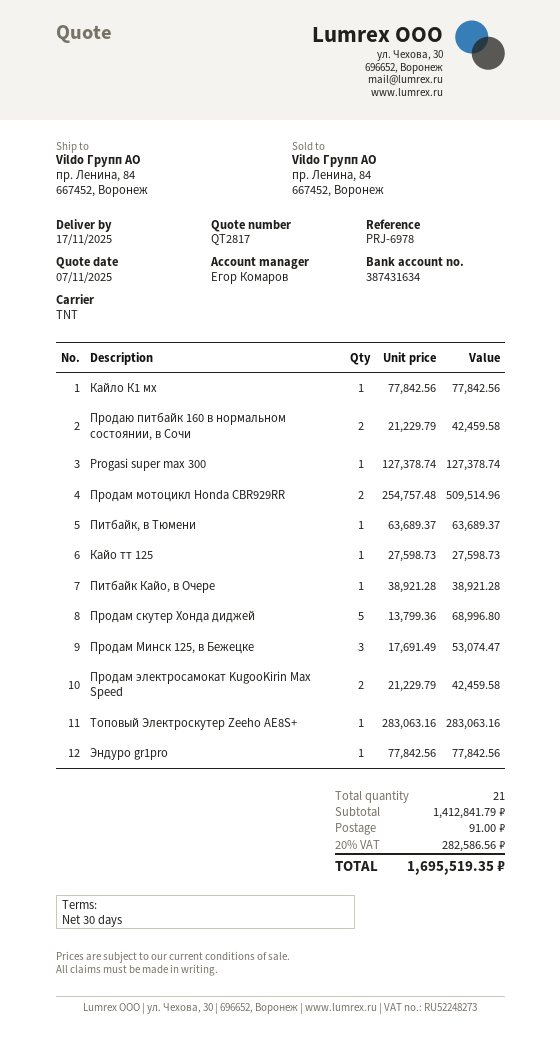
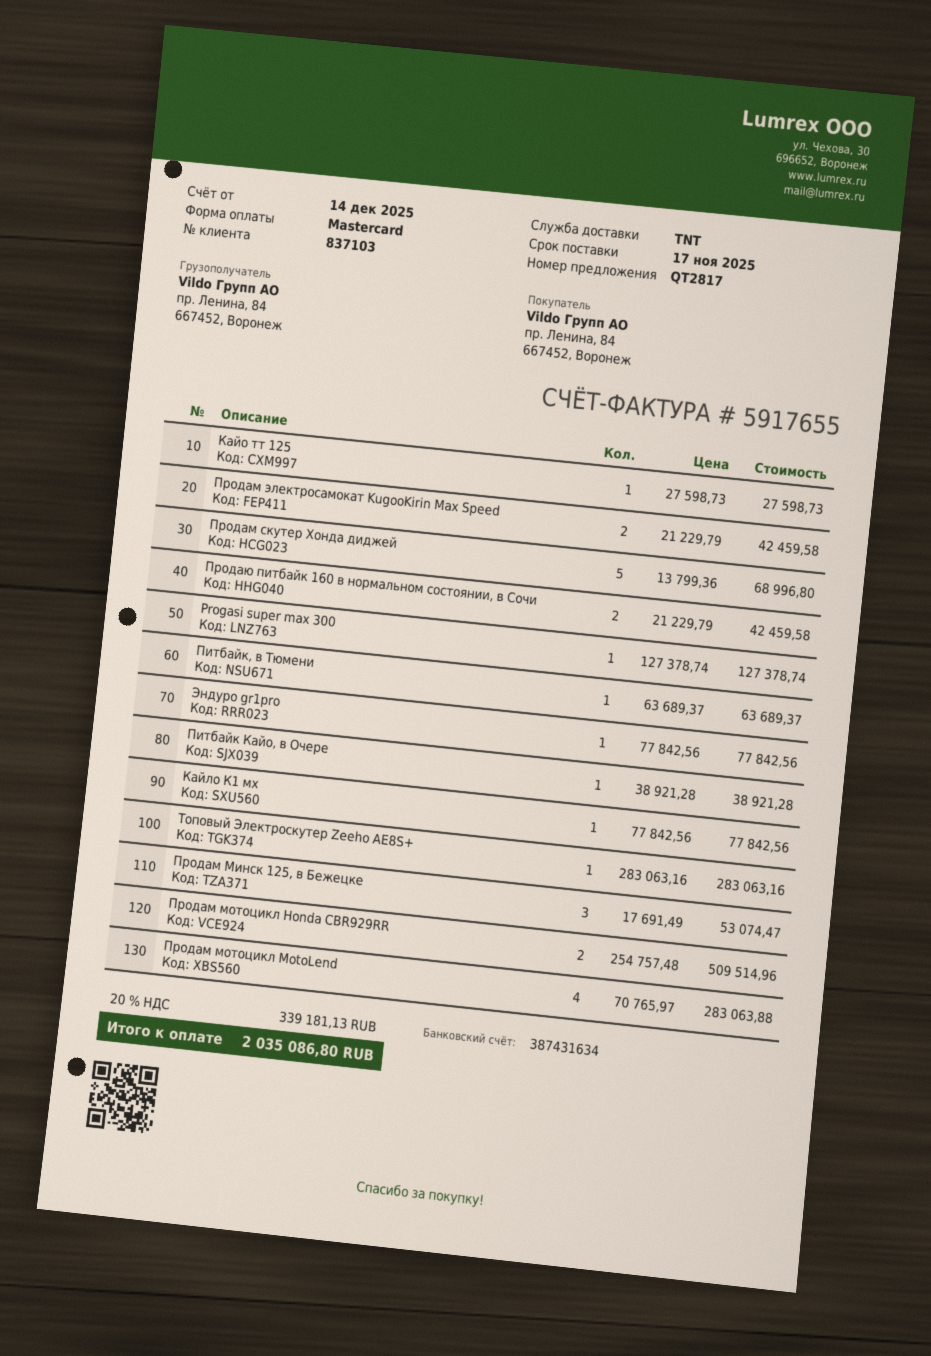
Продам мотоцикл MotoLend: none -> 4 x 70765.97 = 283063.88
shipping: 91.00 -> none
tax: 20% = 282586.56 -> 20% = 339181.13
total: 1695519.35 -> 2035086.80

